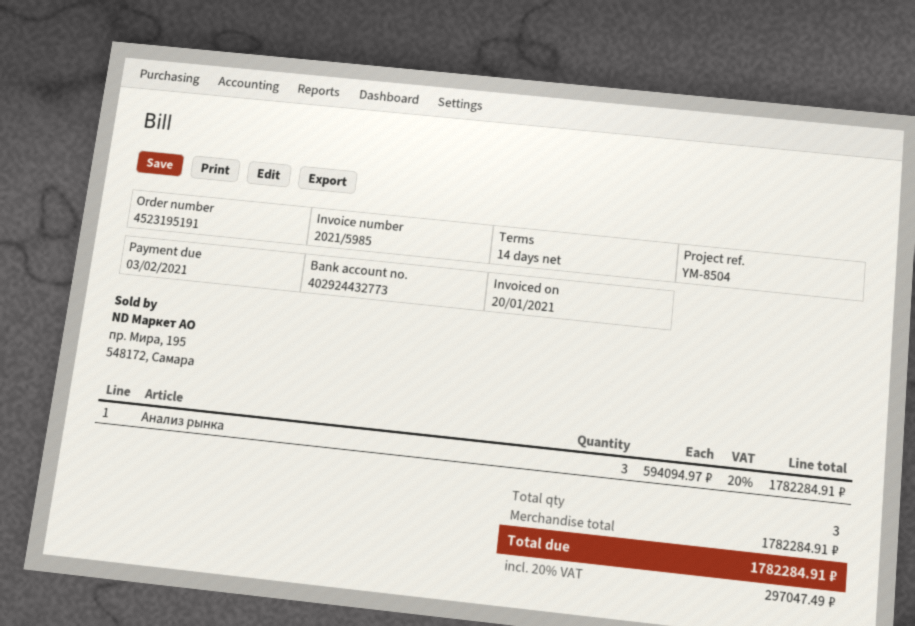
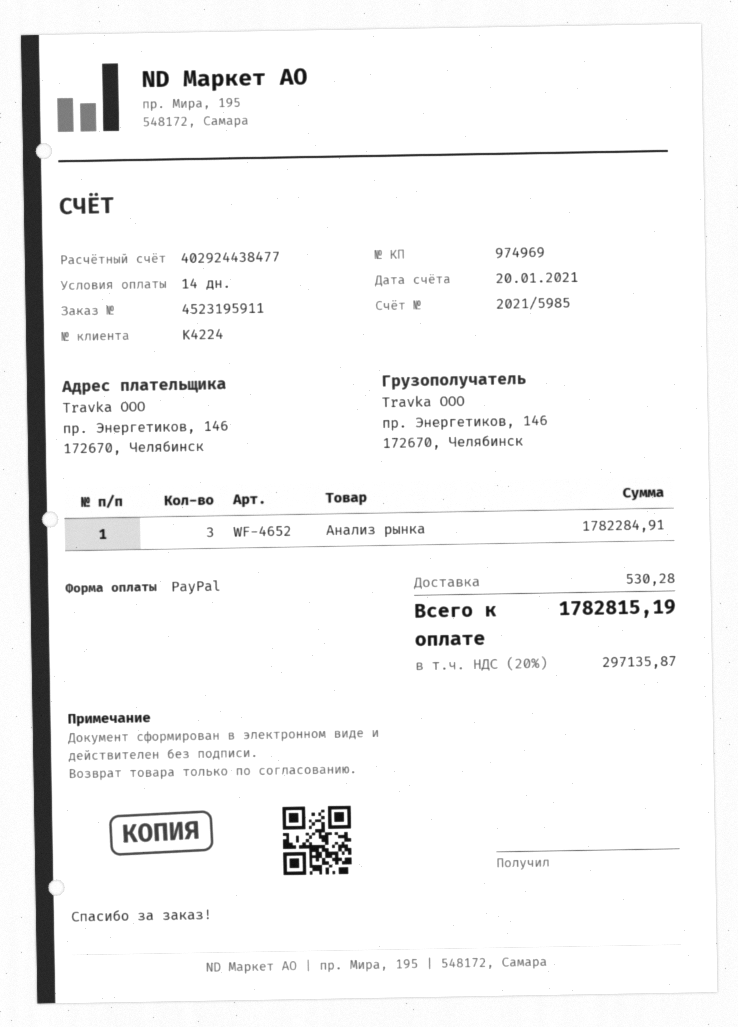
order number: 4523195191 -> 4523195911
bank account: 402924432773 -> 402924438477
shipping: none -> 530.28
tax: 20% = 297047.49 -> 20% = 297135.87
total: 1782284.91 -> 1782815.19

